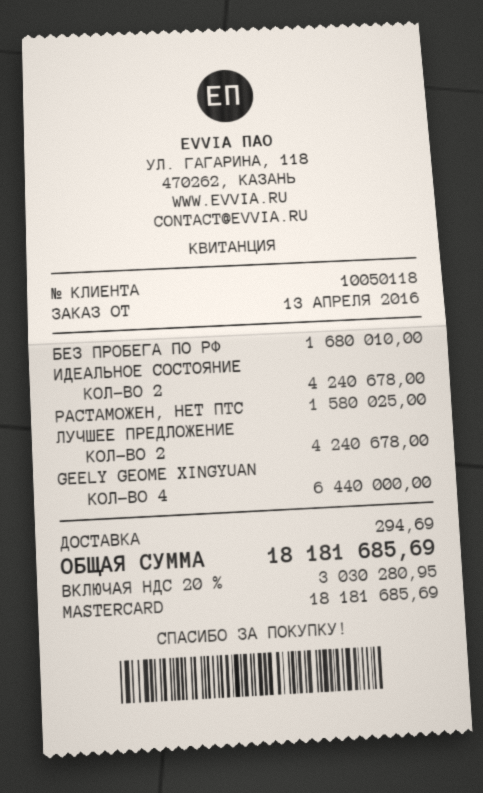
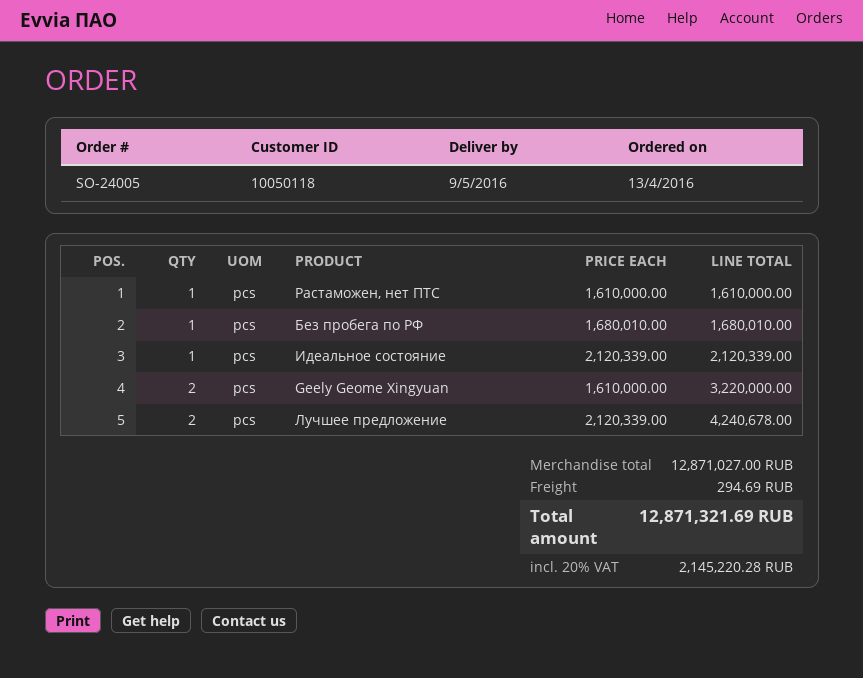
ИДЕАЛЬНОЕ СОСТОЯНИЕ: 2 for 4240678.00 -> 1 for 2120339.00
РАСТАМОЖЕН, НЕТ ПТС: 1 for 1580025.00 -> 1 for 1610000.00
GEELY GEOME XINGYUAN: 4 for 6440000.00 -> 2 for 3220000.00
tax: 20% = 3030280.95 -> 20% = 2145220.28
total: 18181685.69 -> 12871321.69

